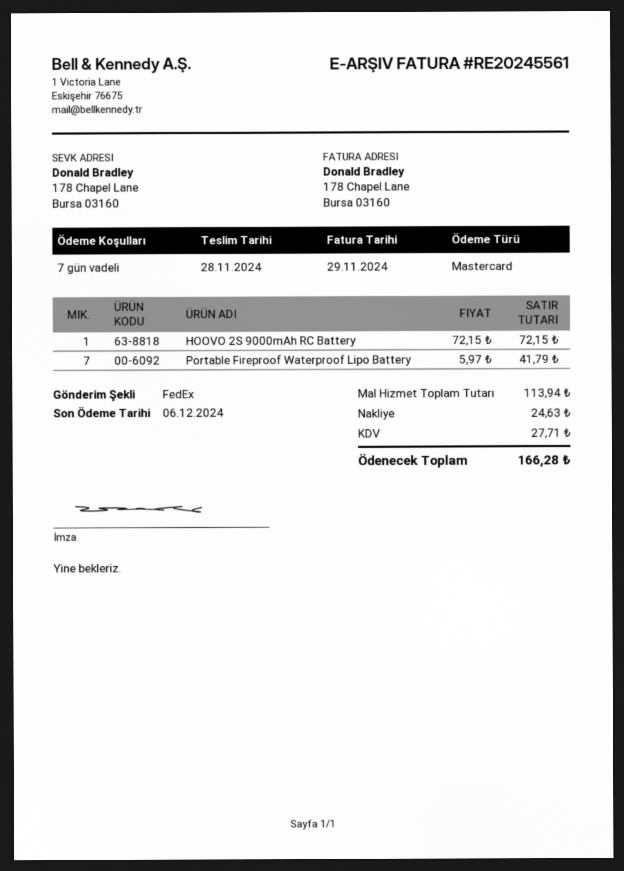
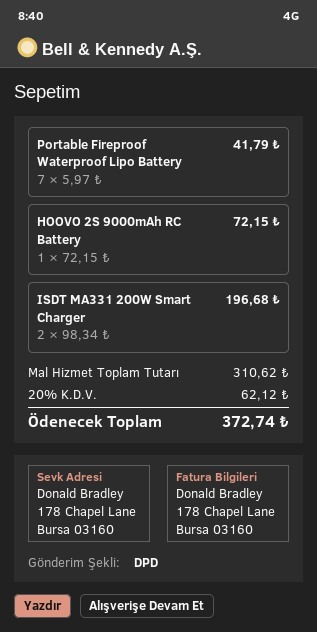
shipping method: FedEx -> DPD
ISDT MA331 200W Smart Charger: none -> 2 x 98.34 = 196.68
subtotal: 113.94 -> 310.62
shipping: 24.63 -> none
tax: 27.71 -> 62.12
total: 166.28 -> 372.74

